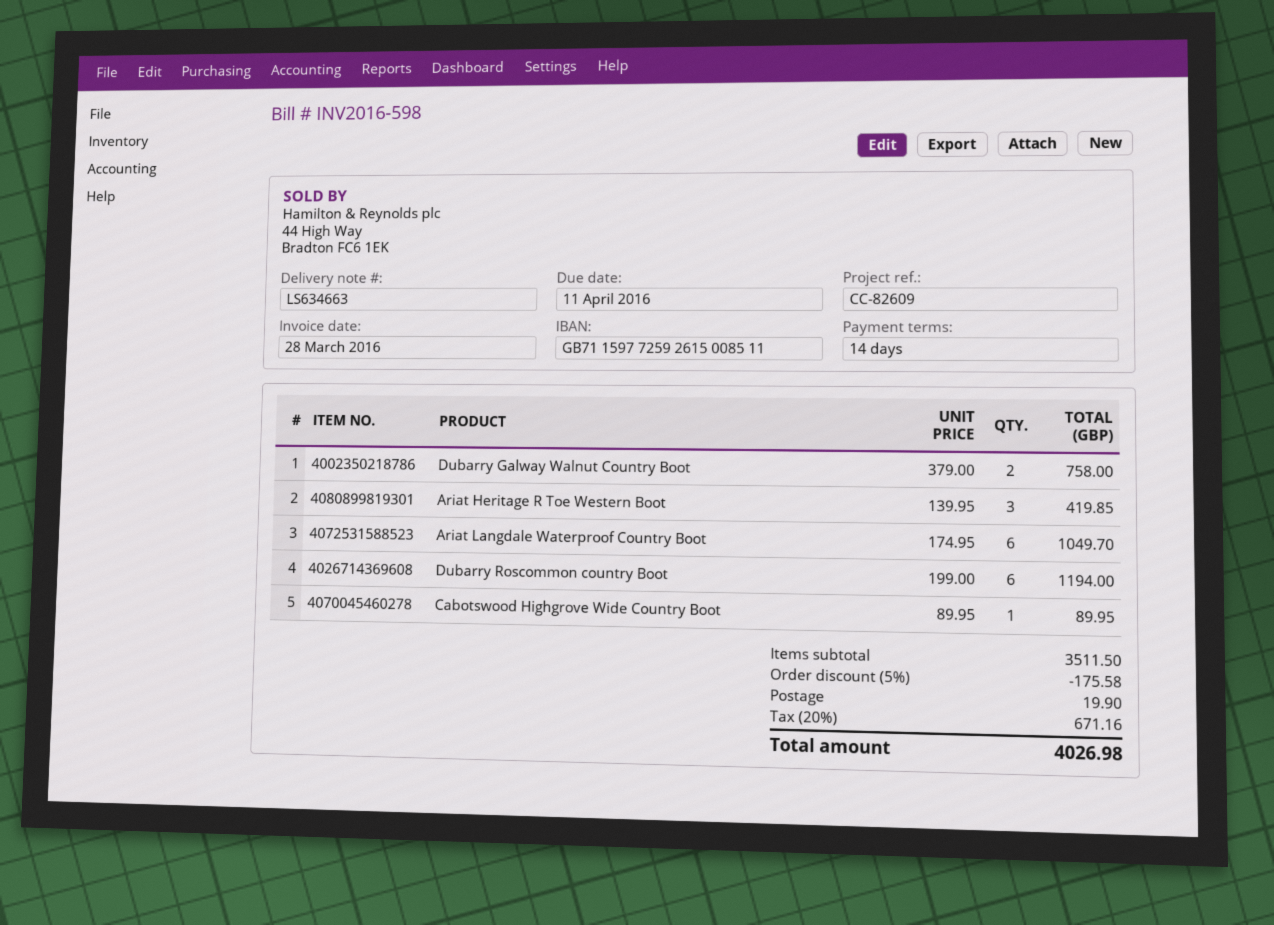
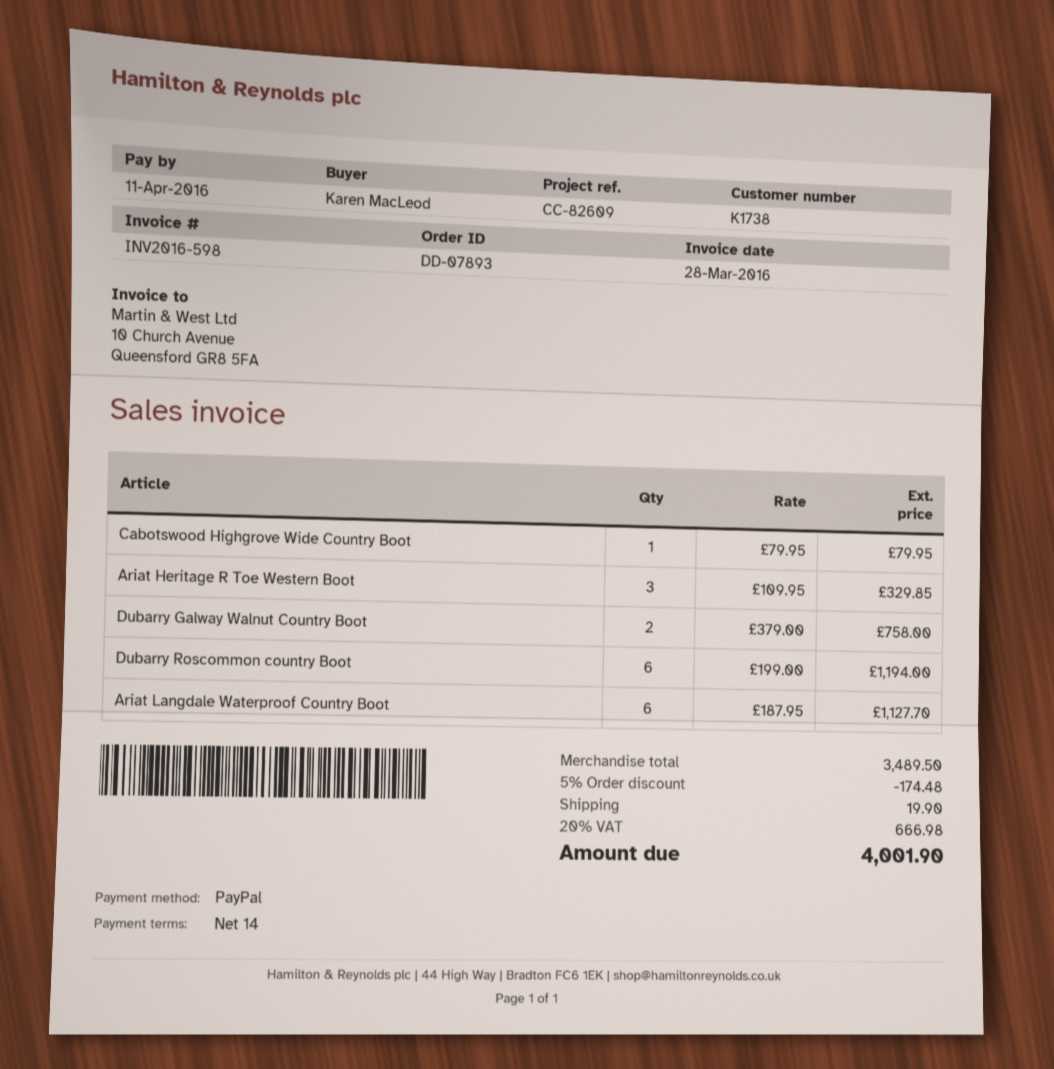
Ariat Heritage R Toe Western Boot: 3 x 139.95 = 419.85 -> 3 x 109.95 = 329.85
Ariat Langdale Waterproof Country Boot: 6 x 174.95 = 1049.70 -> 6 x 187.95 = 1127.70
Cabotswood Highgrove Wide Country Boot: 1 x 89.95 = 89.95 -> 1 x 79.95 = 79.95
subtotal: 3511.50 -> 3489.50
discount: 5% = 175.58 -> 5% = 174.48
tax: 20% = 671.16 -> 20% = 666.98
total: 4026.98 -> 4001.90

